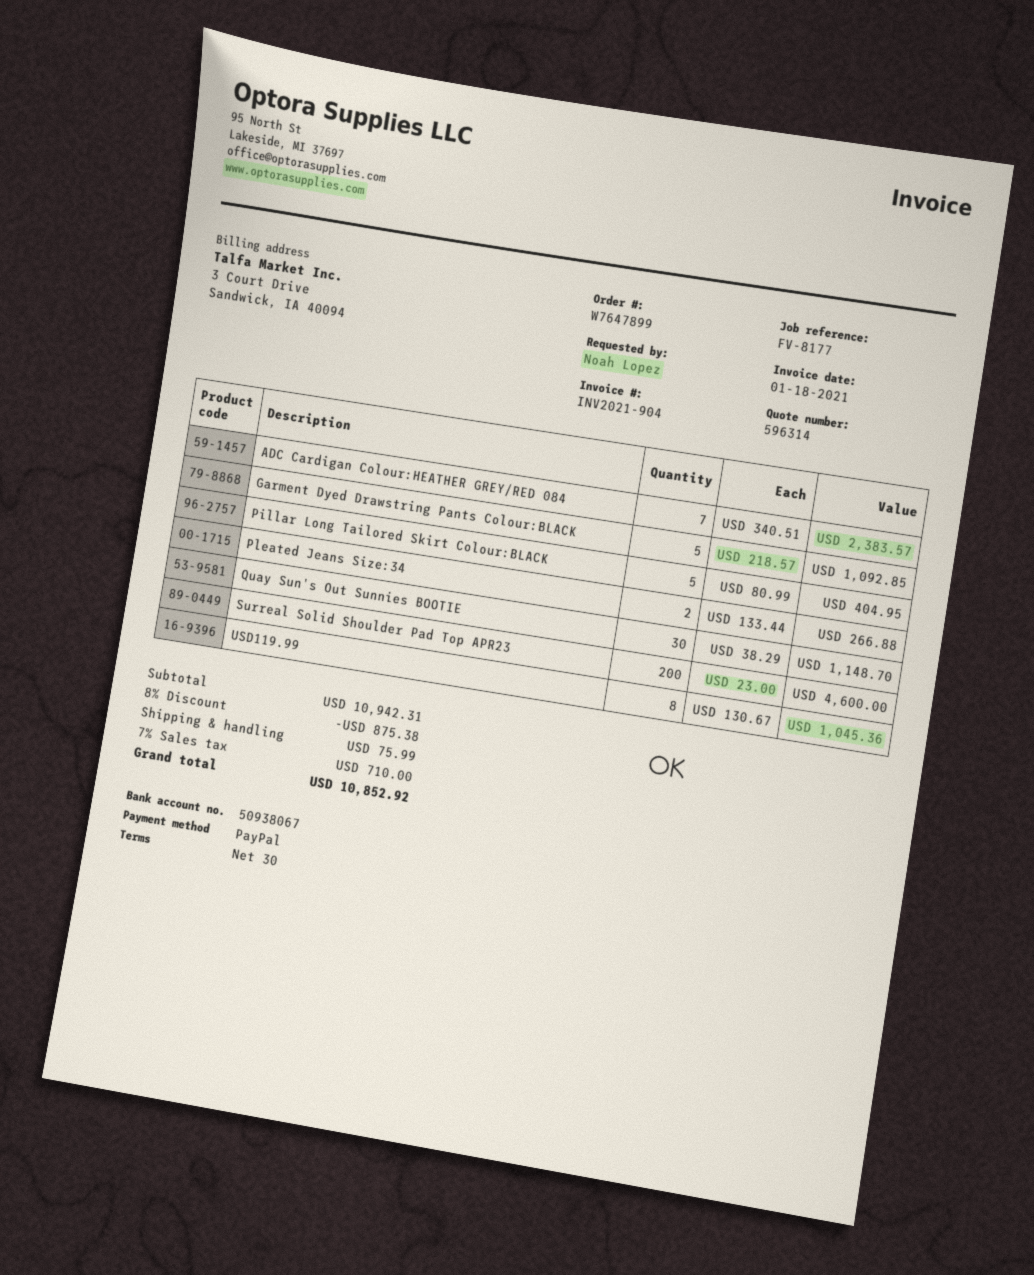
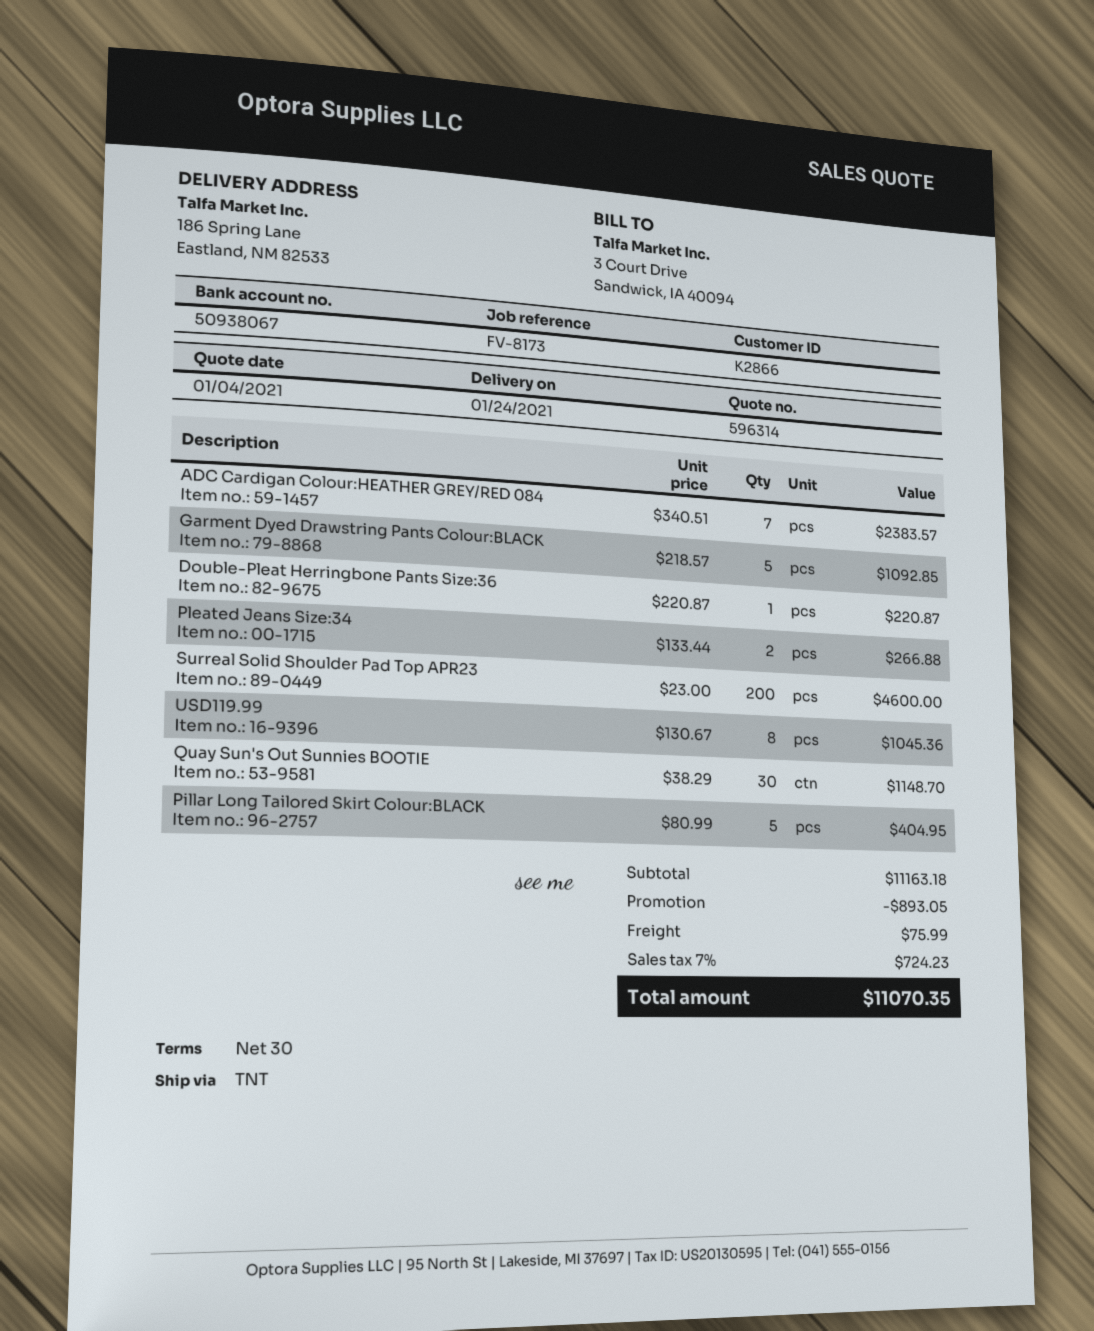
reference: FV-8177 -> FV-8173
Double-Pleat Herringbone Pants Size:36: none -> 1 x 220.87 = 220.87
subtotal: 10942.31 -> 11163.18
discount: 875.38 -> 893.05
tax: 7% = 710.00 -> 7% = 724.23
total: 10852.92 -> 11070.35

